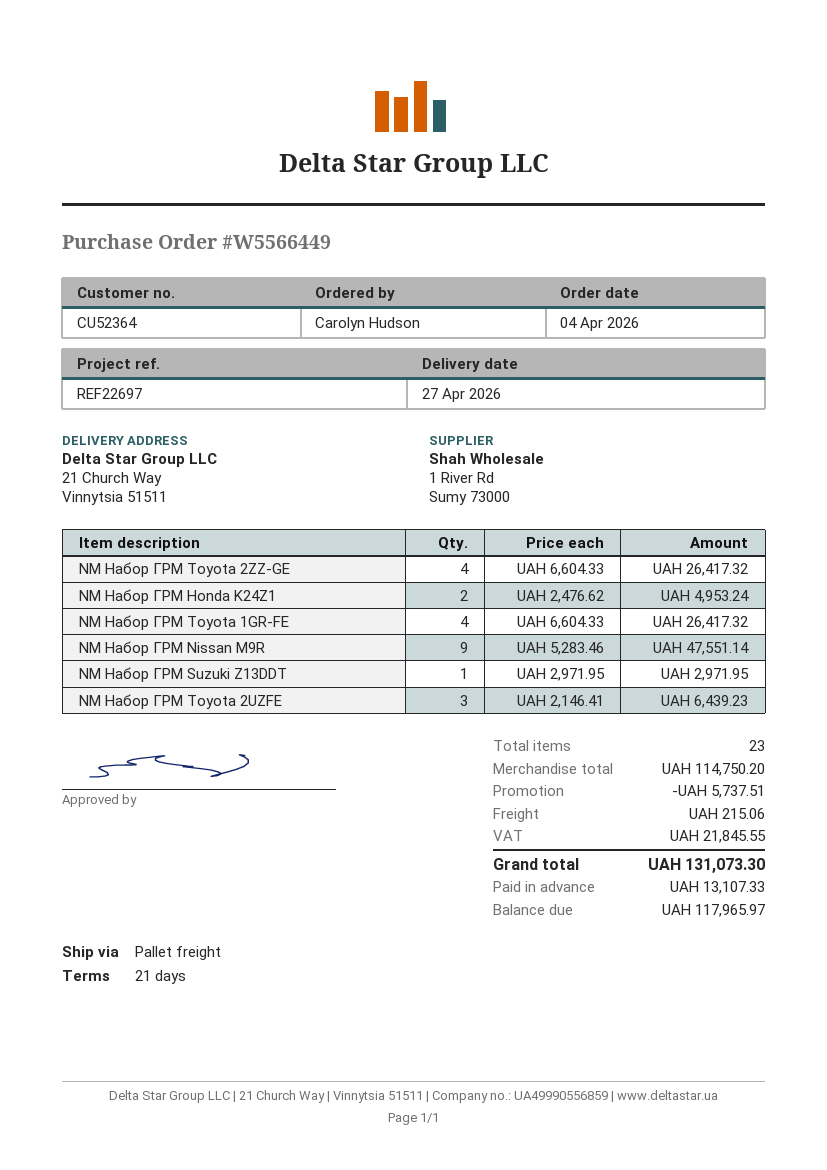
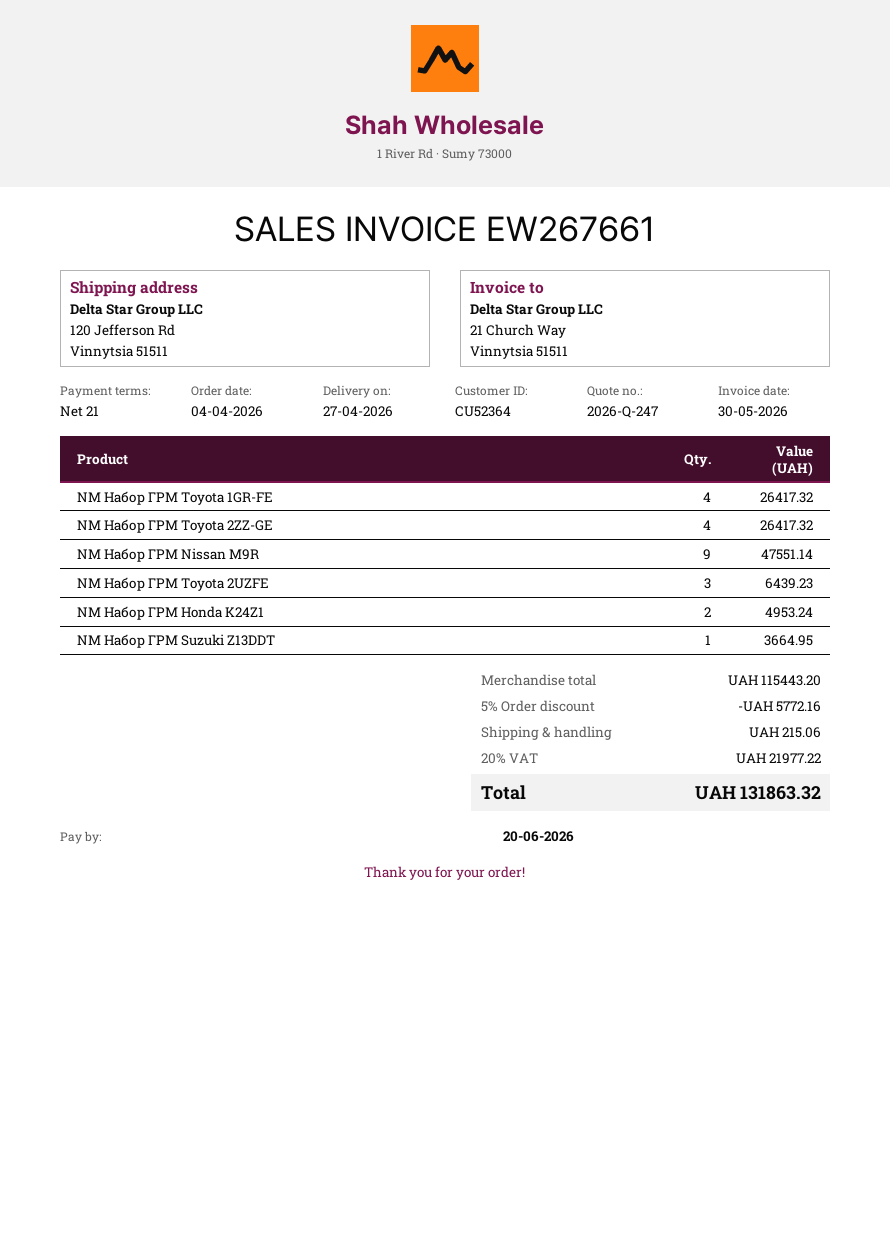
ship to: 21 Church Way, Vinnytsia 51511 -> 120 Jefferson Rd, Vinnytsia 51511
NM Набор ГРМ Suzuki Z13DDT: 1 for 2971.95 -> 1 for 3664.95
subtotal: 114750.20 -> 115443.20
discount: 5737.51 -> 5772.16
tax: 21845.55 -> 21977.22
total: 131073.30 -> 131863.32

